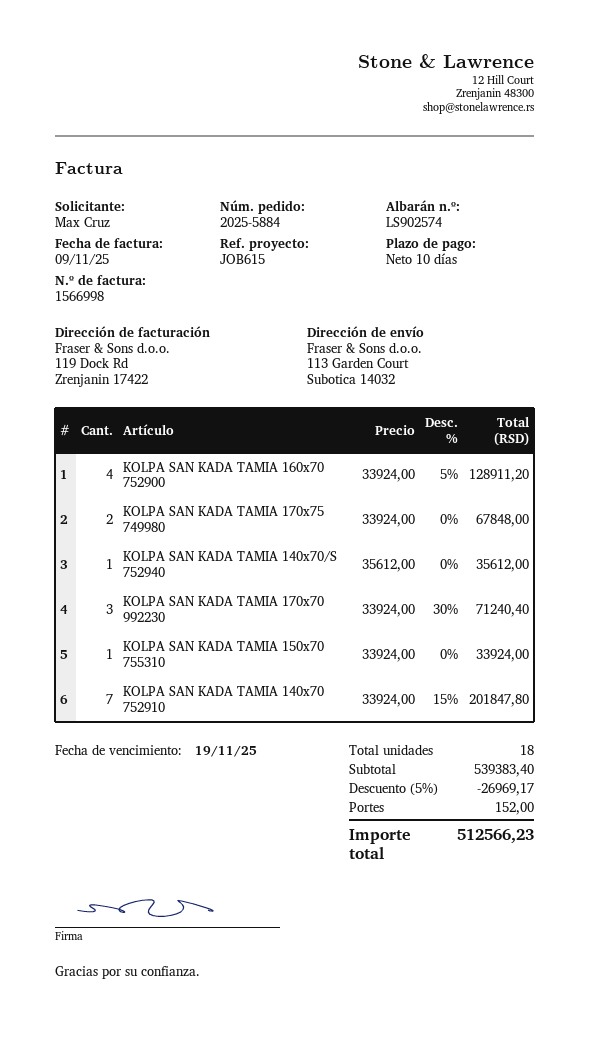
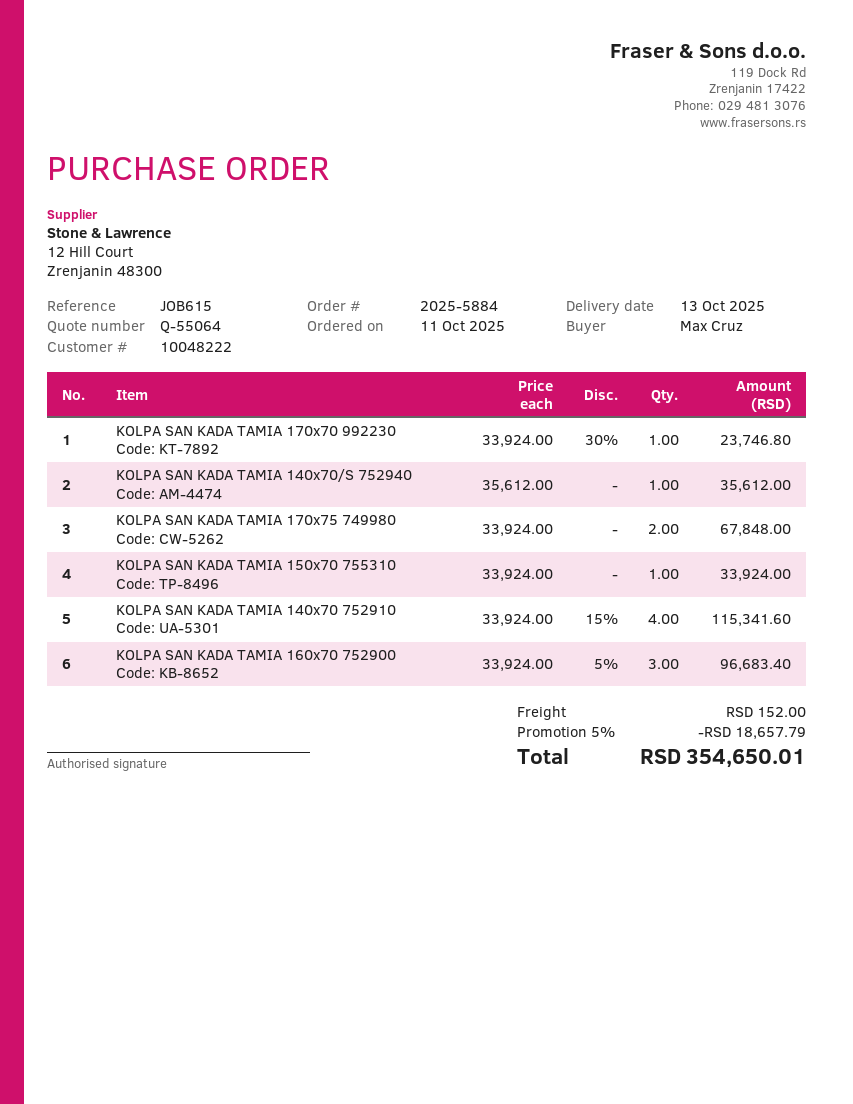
KOLPA SAN KADA TAMIA 160x70 752900: 4 x 33924.00 - 5% = 128911.20 -> 3 x 33924.00 - 5% = 96683.40
KOLPA SAN KADA TAMIA 170x70 992230: 3 x 33924.00 - 30% = 71240.40 -> 1 x 33924.00 - 30% = 23746.80
KOLPA SAN KADA TAMIA 140x70 752910: 7 x 33924.00 - 15% = 201847.80 -> 4 x 33924.00 - 15% = 115341.60
discount: 5% = 26969.17 -> 5% = 18657.79
total: 512566.23 -> 354650.01

